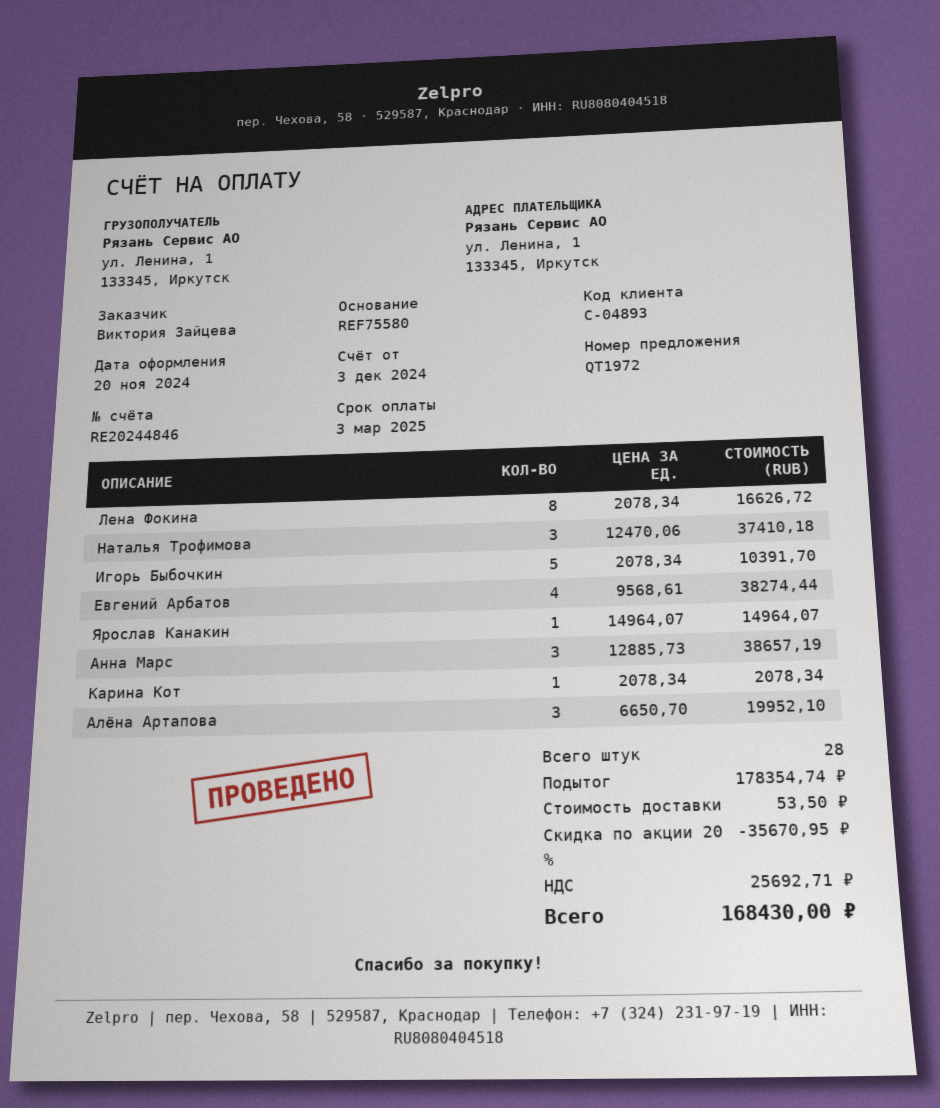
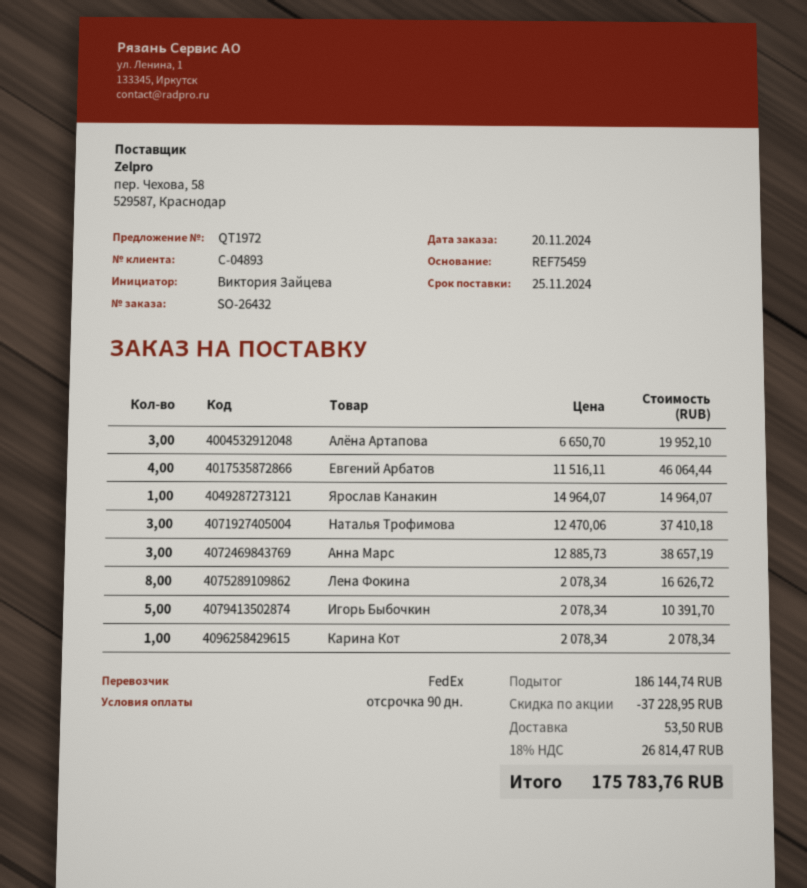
reference: REF75580 -> REF75459
Евгений Арбатов: 4 x 9568.61 = 38274.44 -> 4 x 11516.11 = 46064.44
subtotal: 178354.74 -> 186144.74
discount: 35670.95 -> 37228.95
tax: 25692.71 -> 26814.47
total: 168430.00 -> 175783.76

